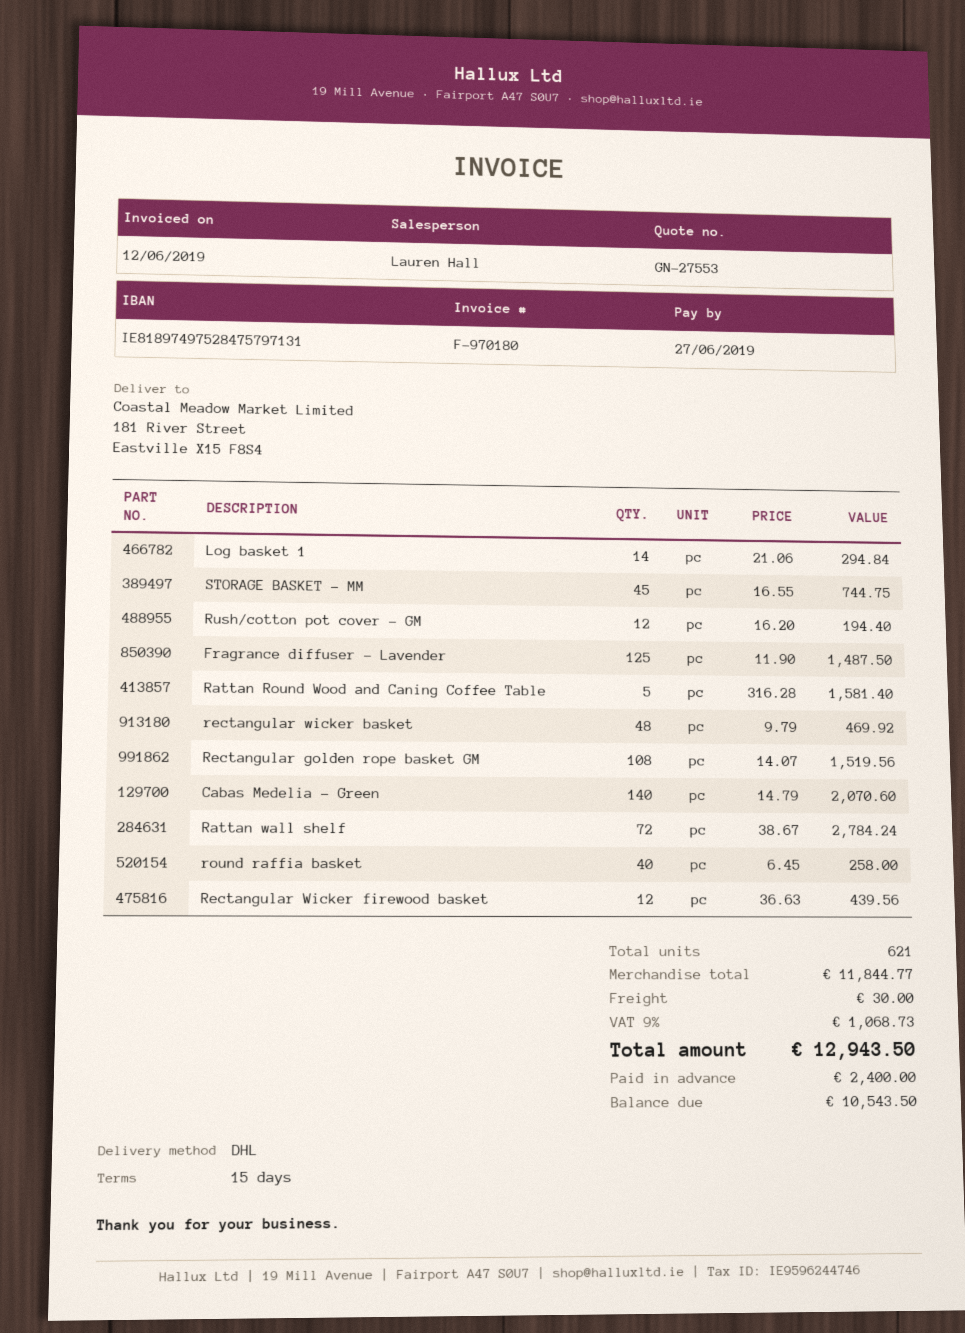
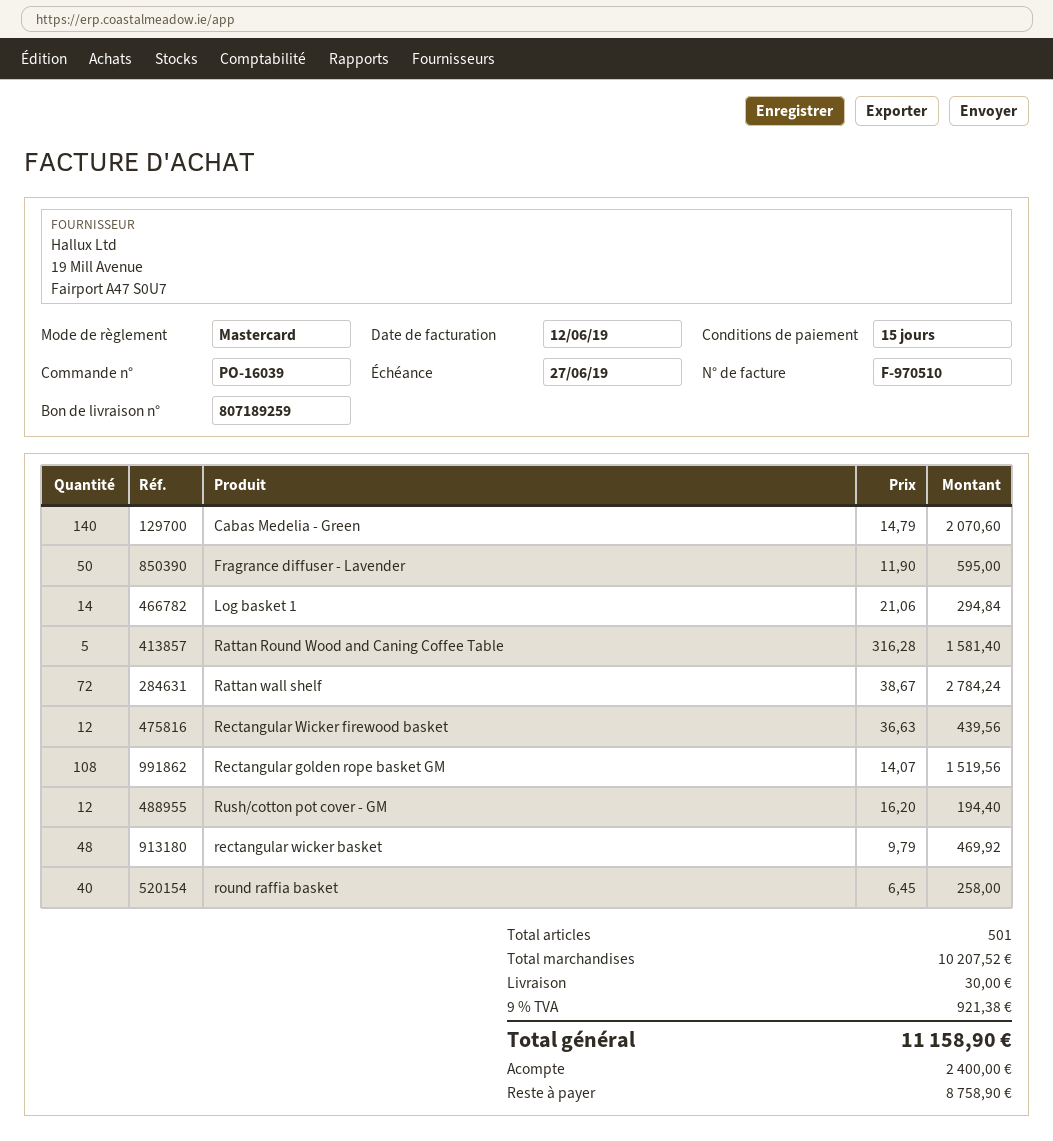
invoice number: F-970180 -> F-970510
STORAGE BASKET - MM: 45 x 16.55 = 744.75 -> none
Fragrance diffuser - Lavender: 125 x 11.90 = 1487.50 -> 50 x 11.90 = 595.00
total quantity: 621 -> 501
subtotal: 11844.77 -> 10207.52
tax: 9% = 1068.73 -> 9% = 921.38
total: 12943.50 -> 11158.90
balance: 10543.50 -> 8758.90

